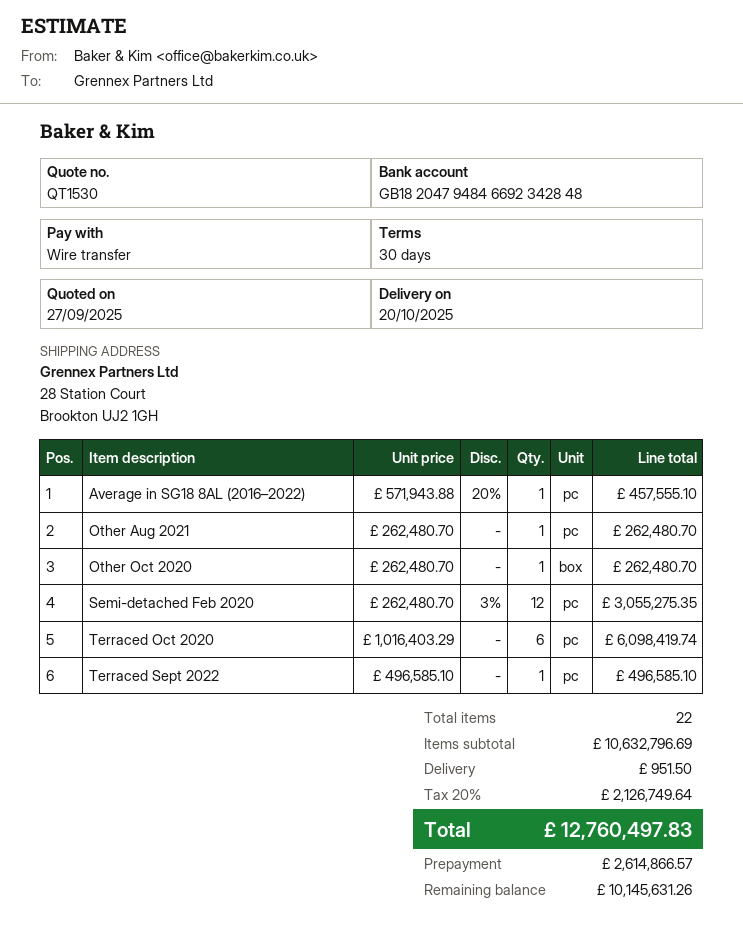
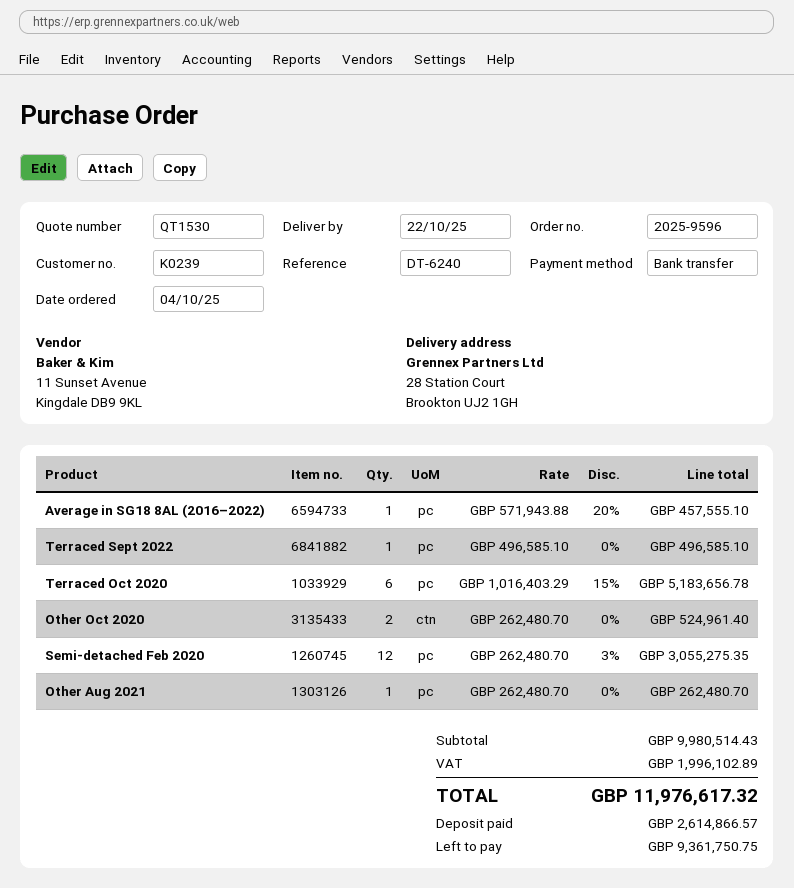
delivery date: 2025-10-20 -> 2025-10-22
Other Oct 2020: 1 x 262480.70 = 262480.70 -> 2 x 262480.70 = 524961.40
Terraced Oct 2020: 6 x 1016403.29 = 6098419.74 -> 6 x 1016403.29 - 15% = 5183656.78
subtotal: 10632796.69 -> 9980514.43
shipping: 951.50 -> none
tax: 2126749.64 -> 1996102.89
total: 12760497.83 -> 11976617.32
balance: 10145631.26 -> 9361750.75

